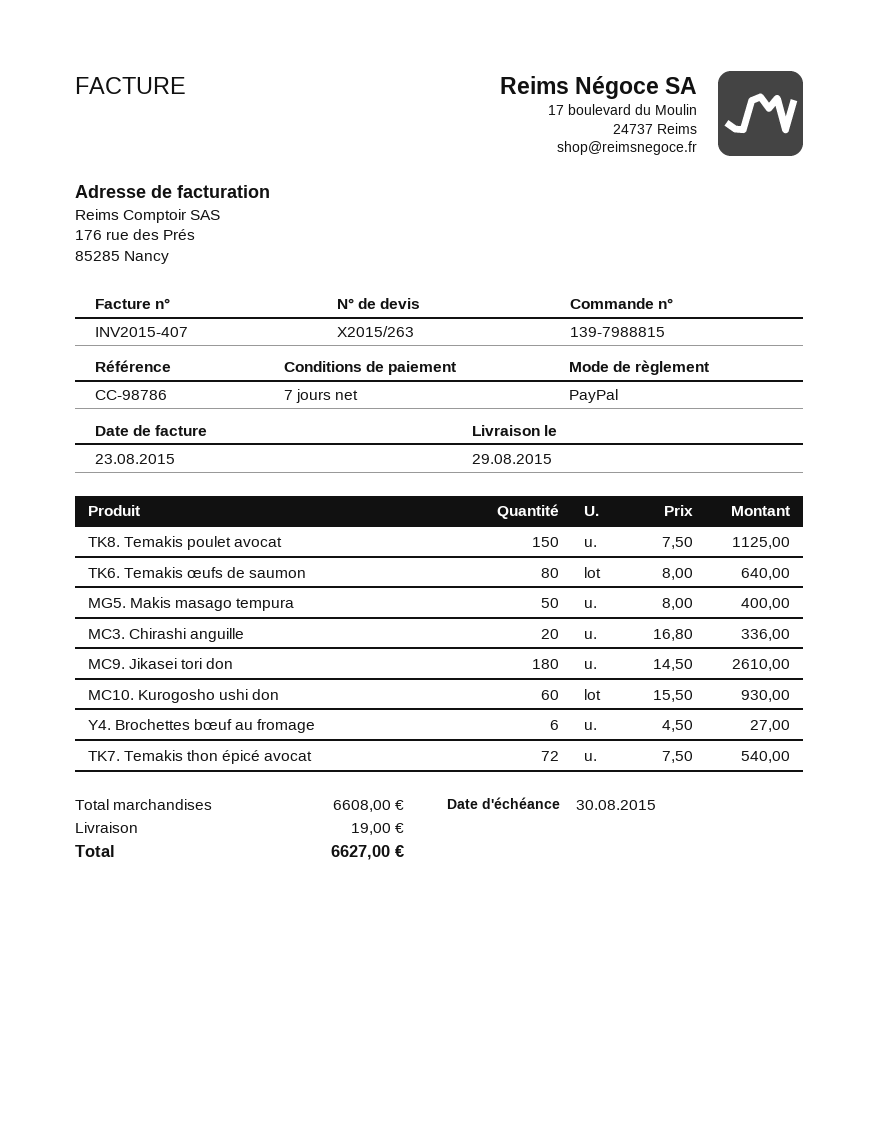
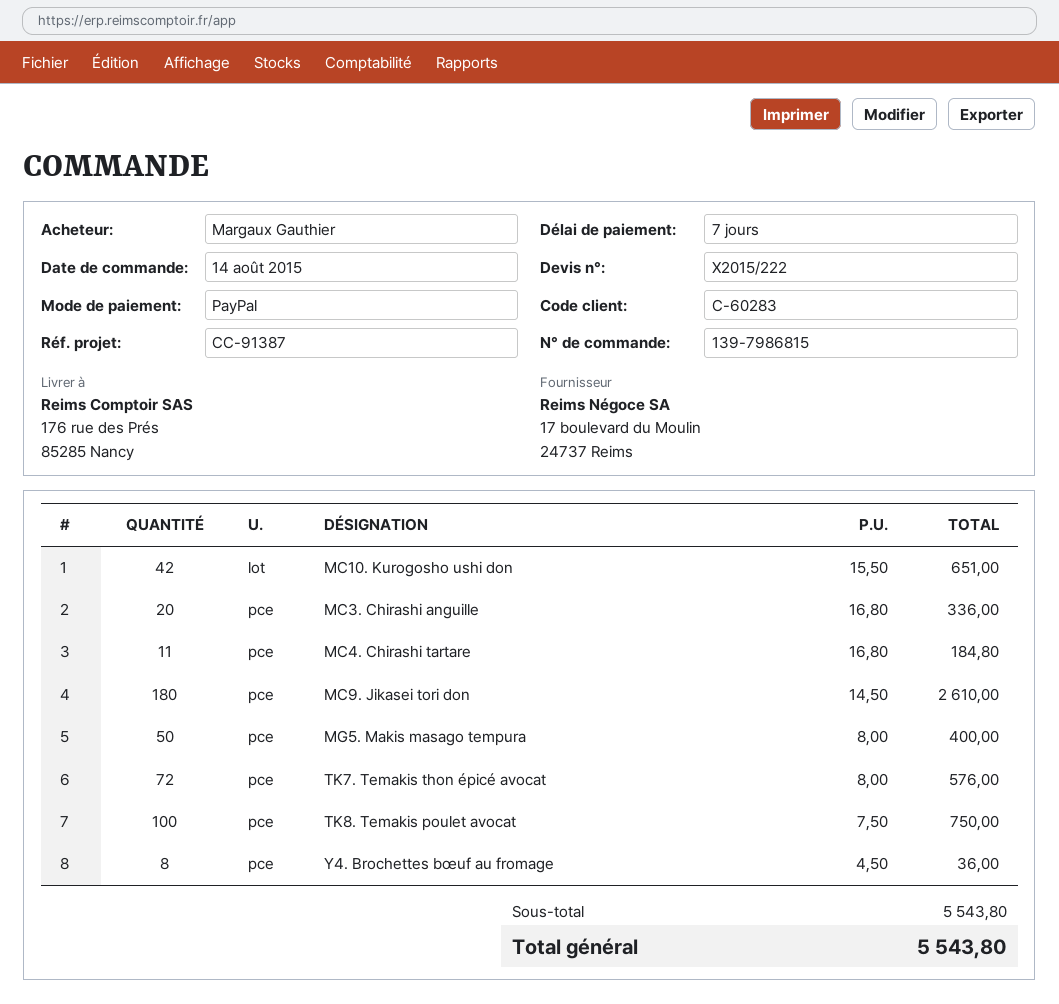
quote number: X2015/263 -> X2015/222
order number: 139-7988815 -> 139-7986815
reference: CC-98786 -> CC-91387
TK8. Temakis poulet avocat: 150 x 7.50 = 1125.00 -> 100 x 7.50 = 750.00
TK6. Temakis œufs de saumon: 80 x 8.00 = 640.00 -> none
MC10. Kurogosho ushi don: 60 x 15.50 = 930.00 -> 42 x 15.50 = 651.00
Y4. Brochettes bœuf au fromage: 6 x 4.50 = 27.00 -> 8 x 4.50 = 36.00
TK7. Temakis thon épicé avocat: 72 x 7.50 = 540.00 -> 72 x 8.00 = 576.00
MC4. Chirashi tartare: none -> 11 x 16.80 = 184.80
subtotal: 6608.00 -> 5543.80
shipping: 19.00 -> none
total: 6627.00 -> 5543.80

